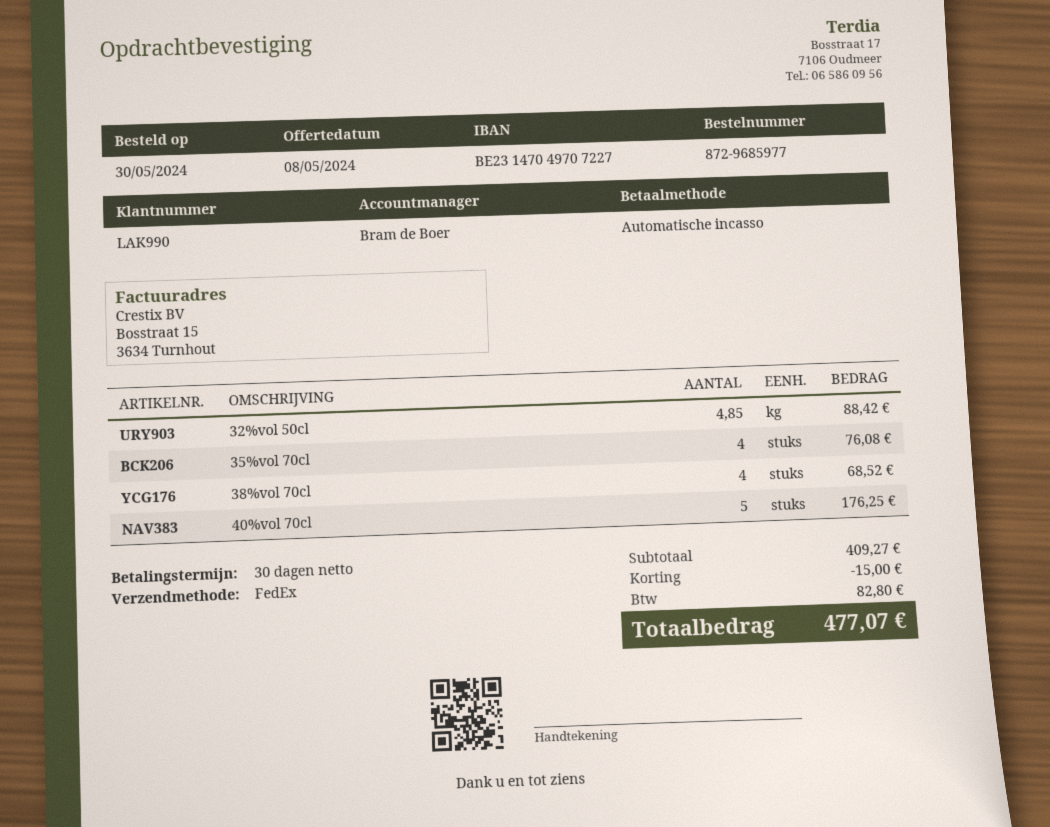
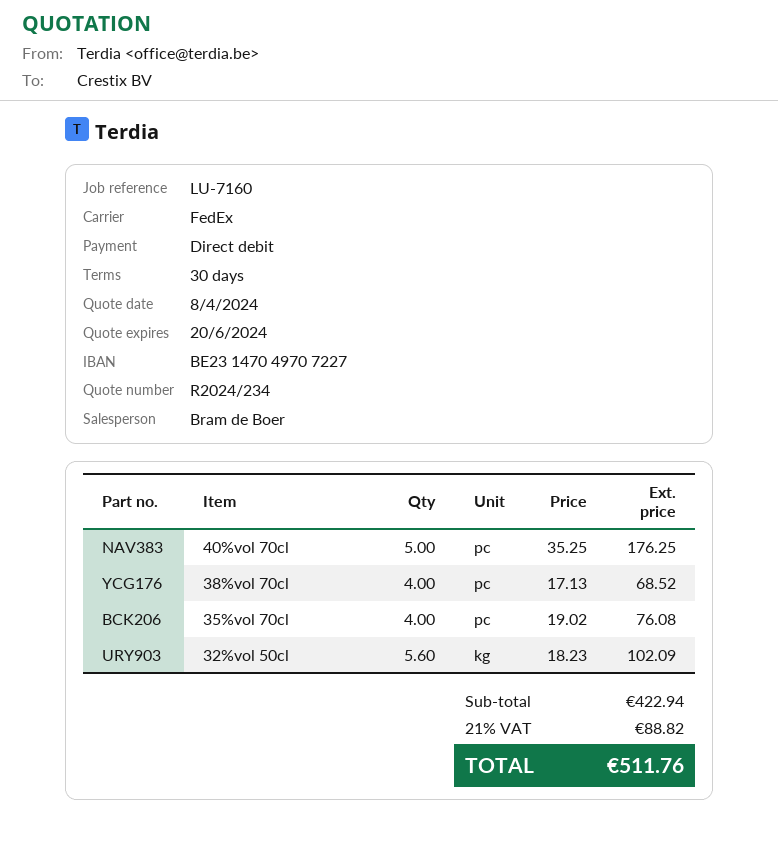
quote date: 2024-05-08 -> 2024-04-08
32%vol 50cl: 4.85 for 88.42 -> 5.6 for 102.09
subtotal: 409.27 -> 422.94
discount: 15.00 -> none
tax: 82.80 -> 88.82
total: 477.07 -> 511.76

